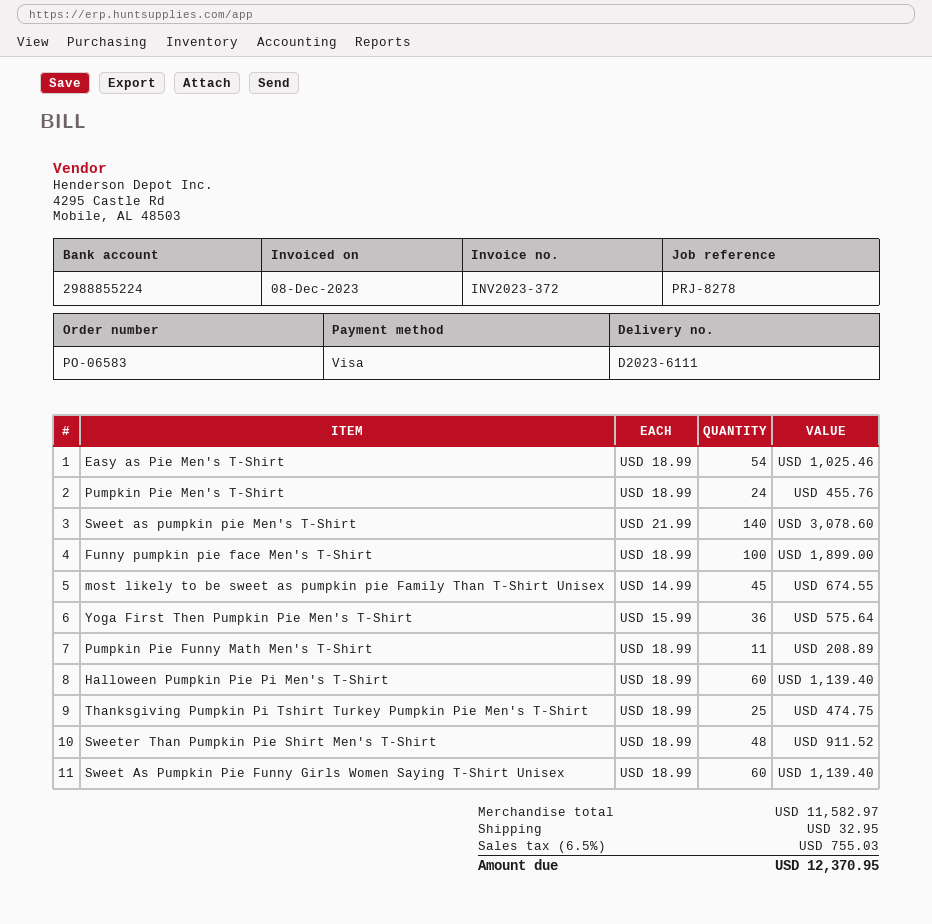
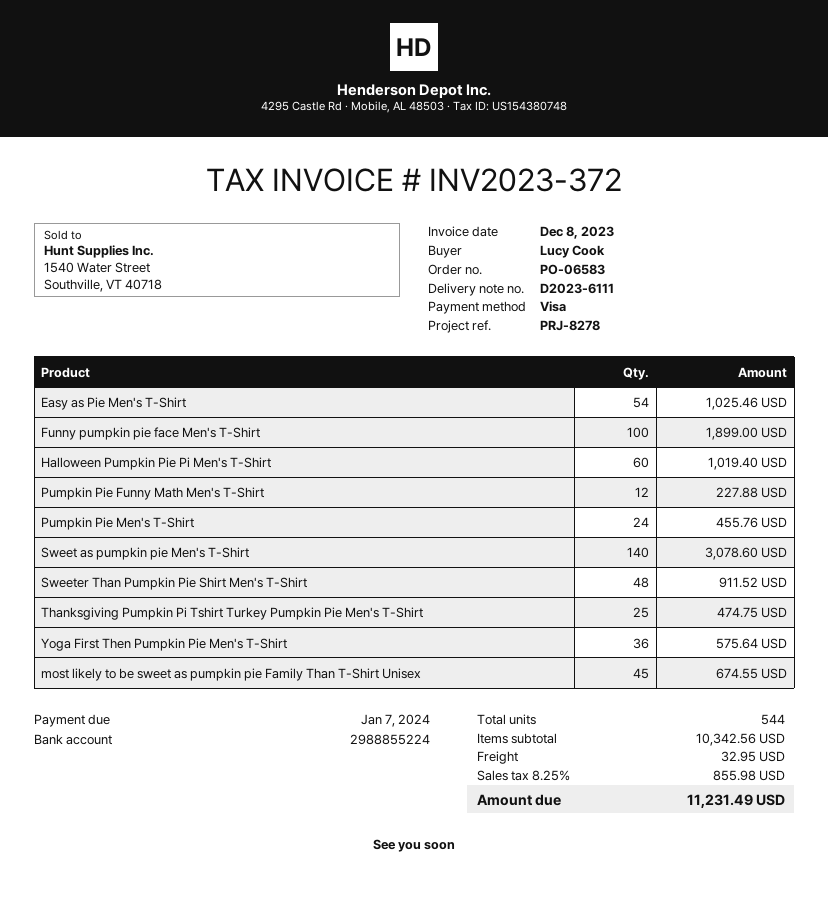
Pumpkin Pie Funny Math Men's T-Shirt: 11 for 208.89 -> 12 for 227.88
Halloween Pumpkin Pie Pi Men's T-Shirt: 60 for 1139.40 -> 60 for 1019.40
Sweet As Pumpkin Pie Funny Girls Women Saying T-Shirt Unisex: 60 for 1139.40 -> none
subtotal: 11582.97 -> 10342.56
tax: 6.5% = 755.03 -> 8.25% = 855.98
total: 12370.95 -> 11231.49

